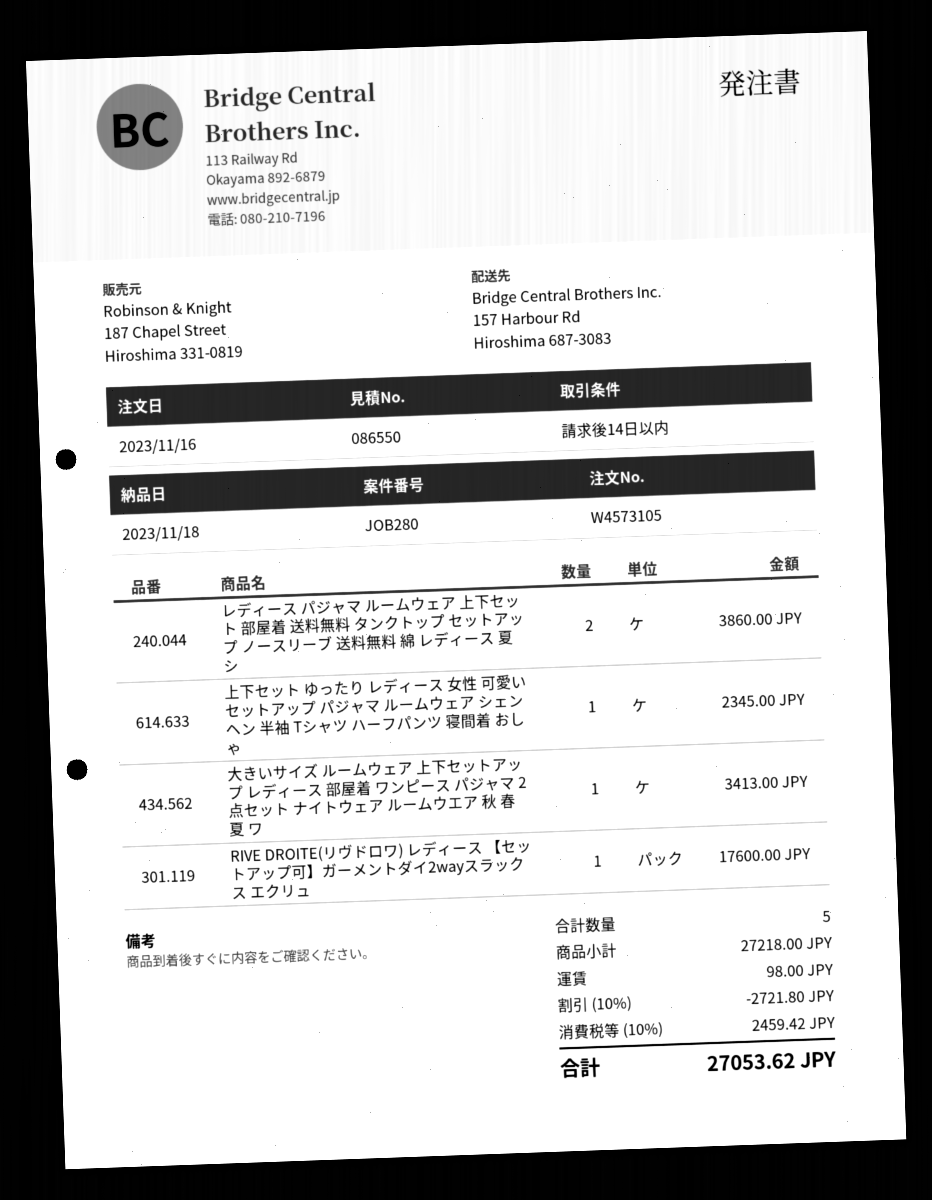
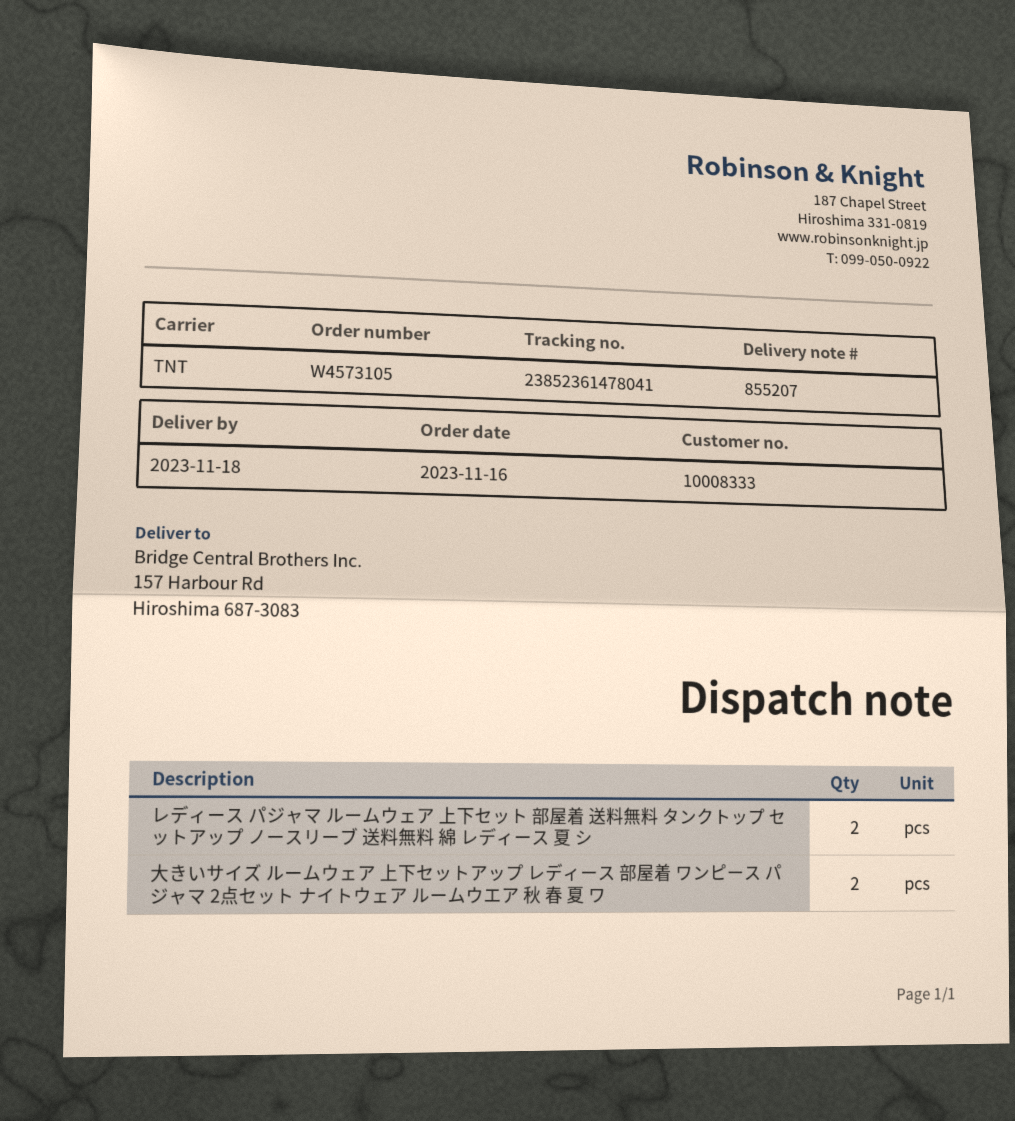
上下セット ゆったり レディース 女性 可愛い セットアップ パジャマ ルームウェア シェンヘン 半袖 Tシャツ ハーフパンツ 寝間着 おしゃ: 1 -> none
大きいサイズ ルームウェア 上下セットアップ レディース 部屋着 ワンピース パジャマ 2点セット ナイトウェア ルームウエア 秋 春 夏 ワ: 1 -> 2
RIVE DROITE(リヴドロワ) レディース 【セットアップ可】ガーメントダイ2wayスラックス エクリュ: 1 -> none

